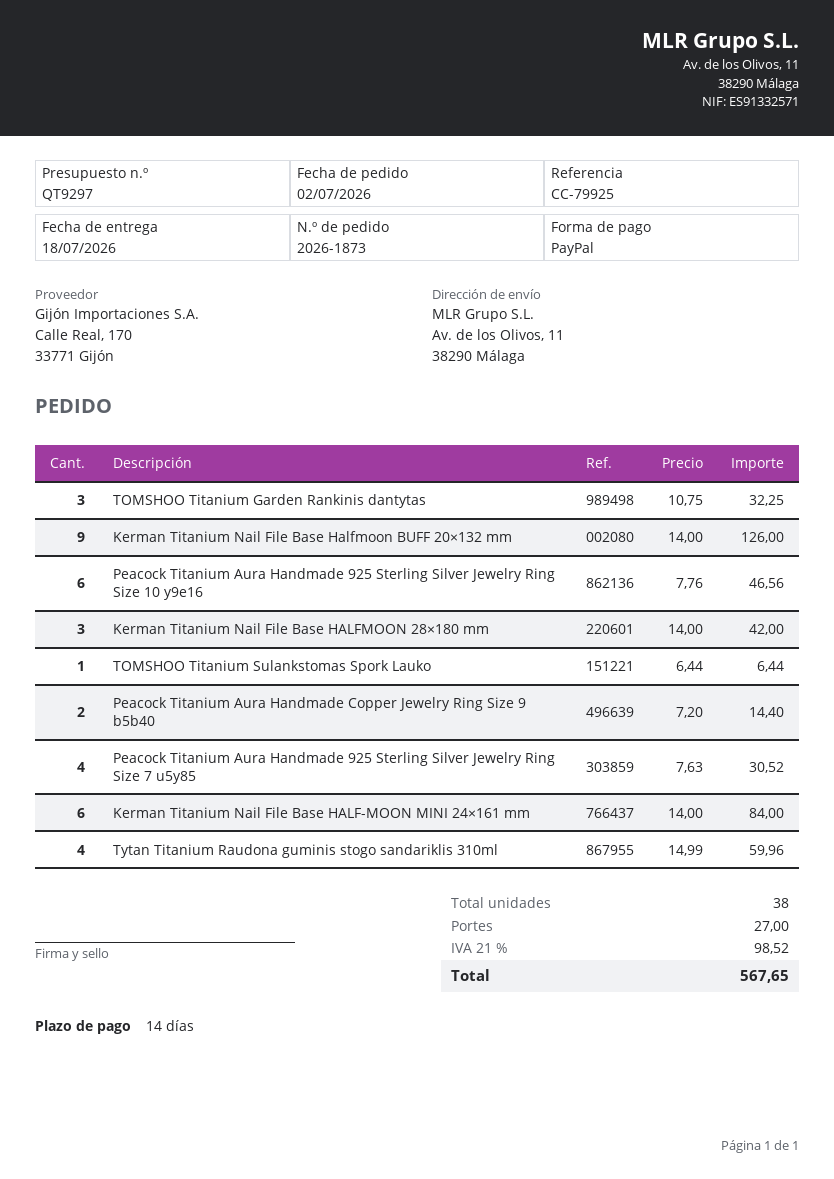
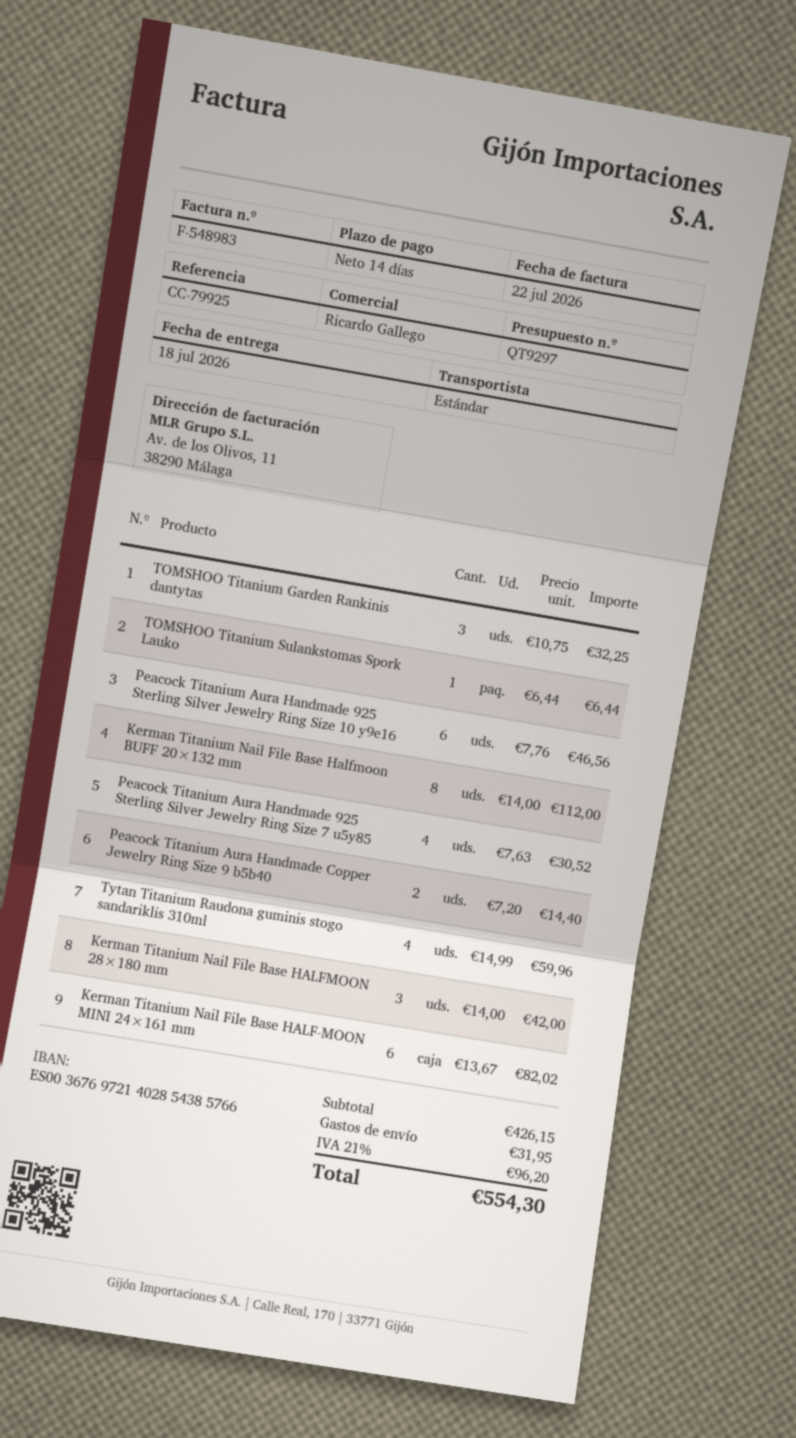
Kerman Titanium Nail File Base Halfmoon BUFF 20×132 mm: 9 x 14.00 = 126.00 -> 8 x 14.00 = 112.00
Kerman Titanium Nail File Base HALF-MOON MINI 24×161 mm: 6 x 14.00 = 84.00 -> 6 x 13.67 = 82.02
shipping: 27.00 -> 31.95
tax: 21% = 98.52 -> 21% = 96.20
total: 567.65 -> 554.30

